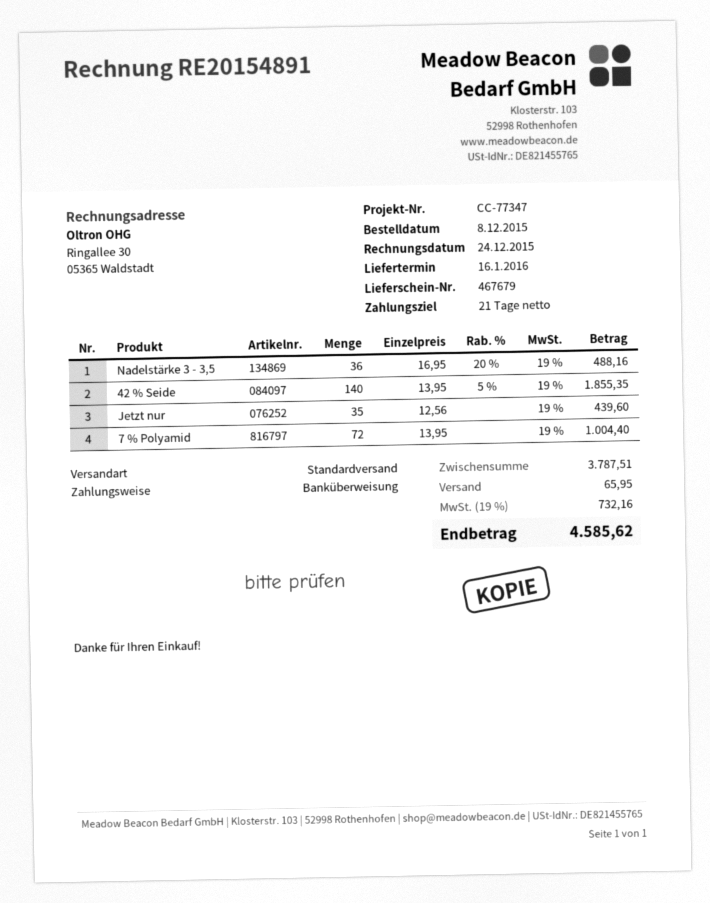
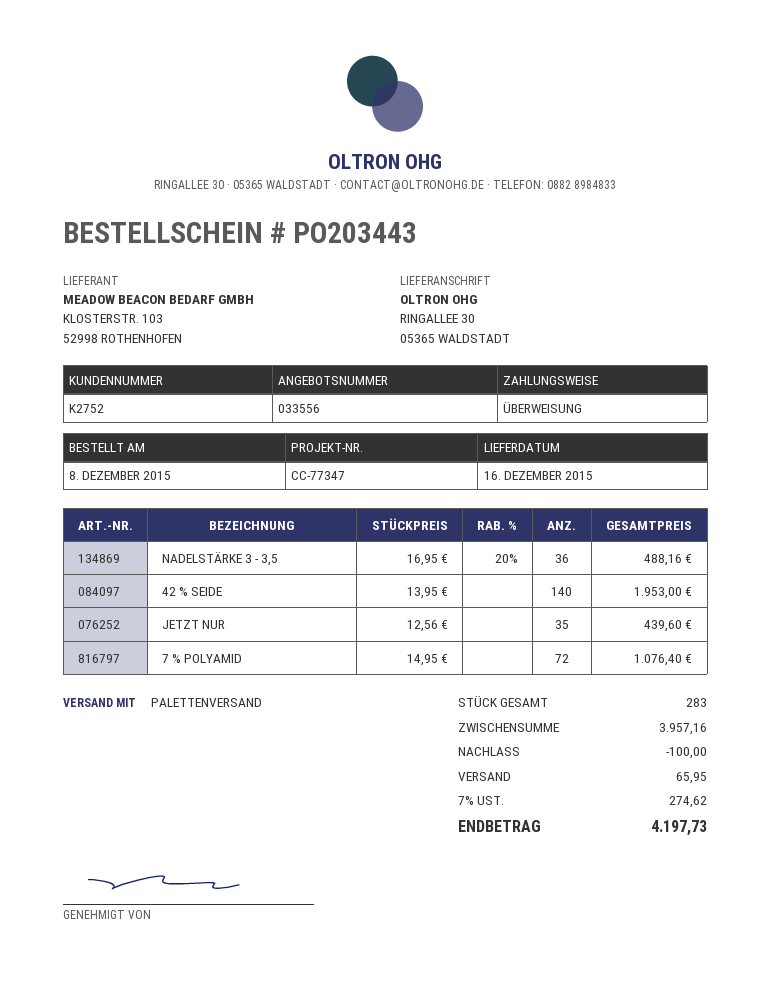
delivery date: 2016-01-16 -> 2015-12-16
shipping method: standard -> pallet freight
42 % Seide: 140 x 13.95 - 5% = 1855.35 -> 140 x 13.95 = 1953.00
7 % Polyamid: 72 x 13.95 = 1004.40 -> 72 x 14.95 = 1076.40
subtotal: 3787.51 -> 3957.16
discount: none -> 100.00
tax: 19% = 732.16 -> 7% = 274.62
total: 4585.62 -> 4197.73

